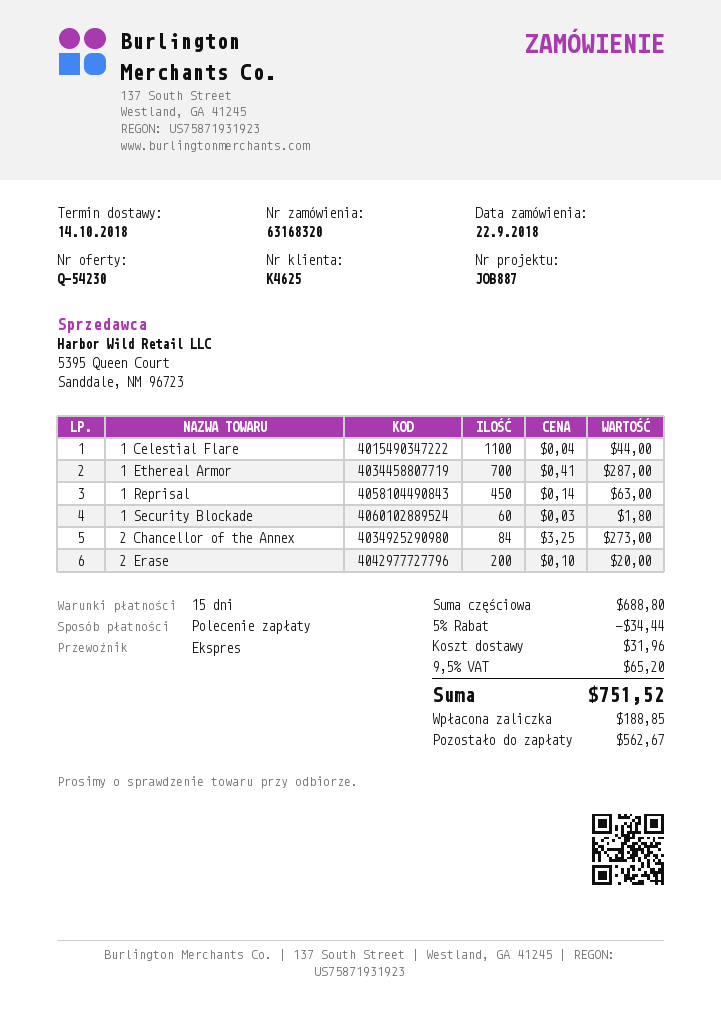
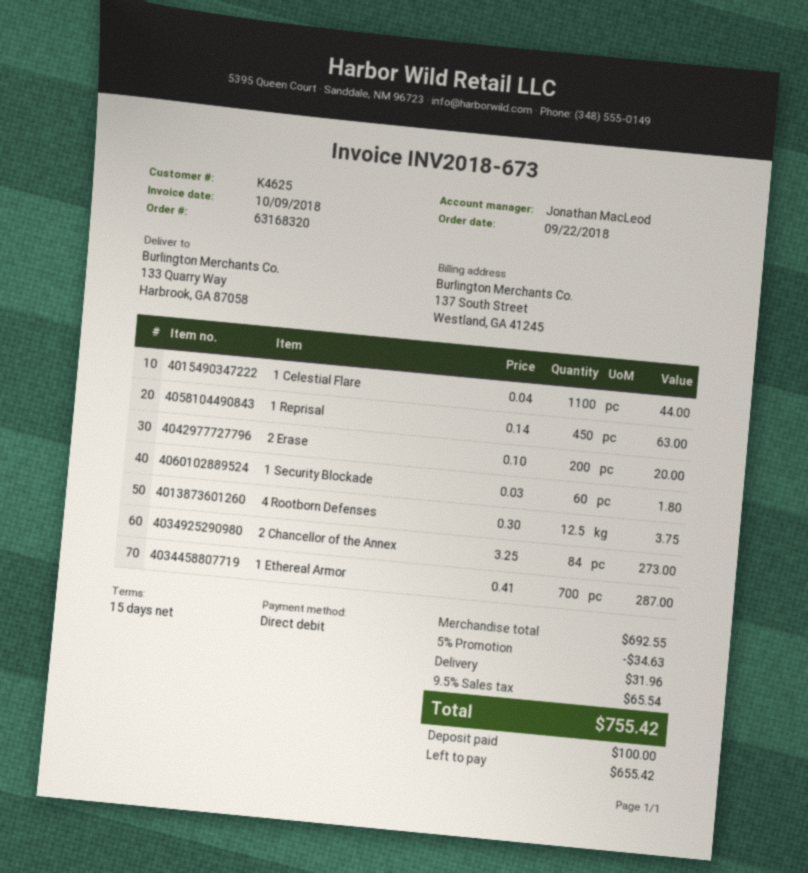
4 Rootborn Defenses: none -> 12.5 x 0.30 = 3.75
subtotal: 688.80 -> 692.55
discount: 5% = 34.44 -> 5% = 34.63
tax: 9.5% = 65.20 -> 9.5% = 65.54
total: 751.52 -> 755.42
deposit: 188.85 -> 100.00
balance: 562.67 -> 655.42

